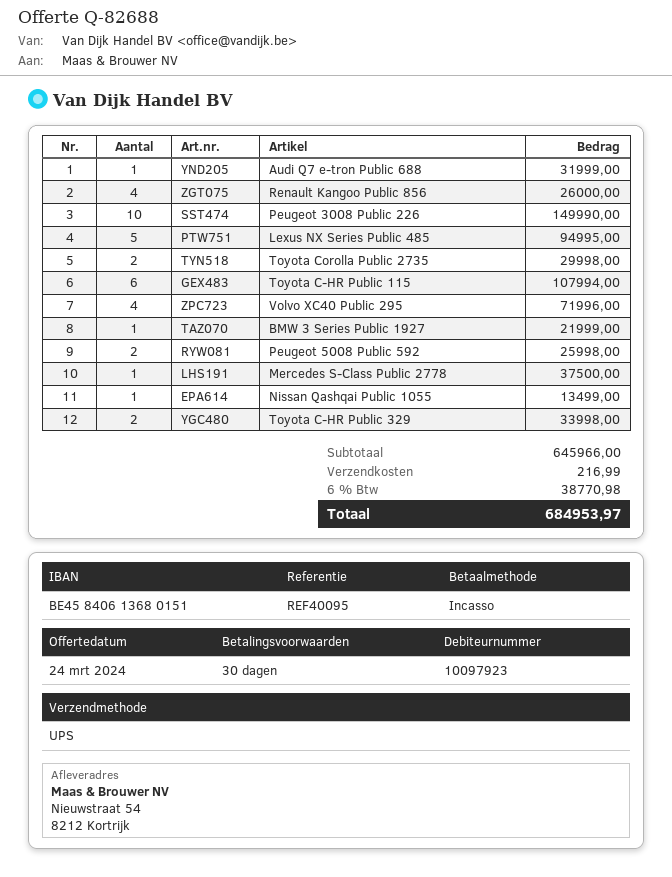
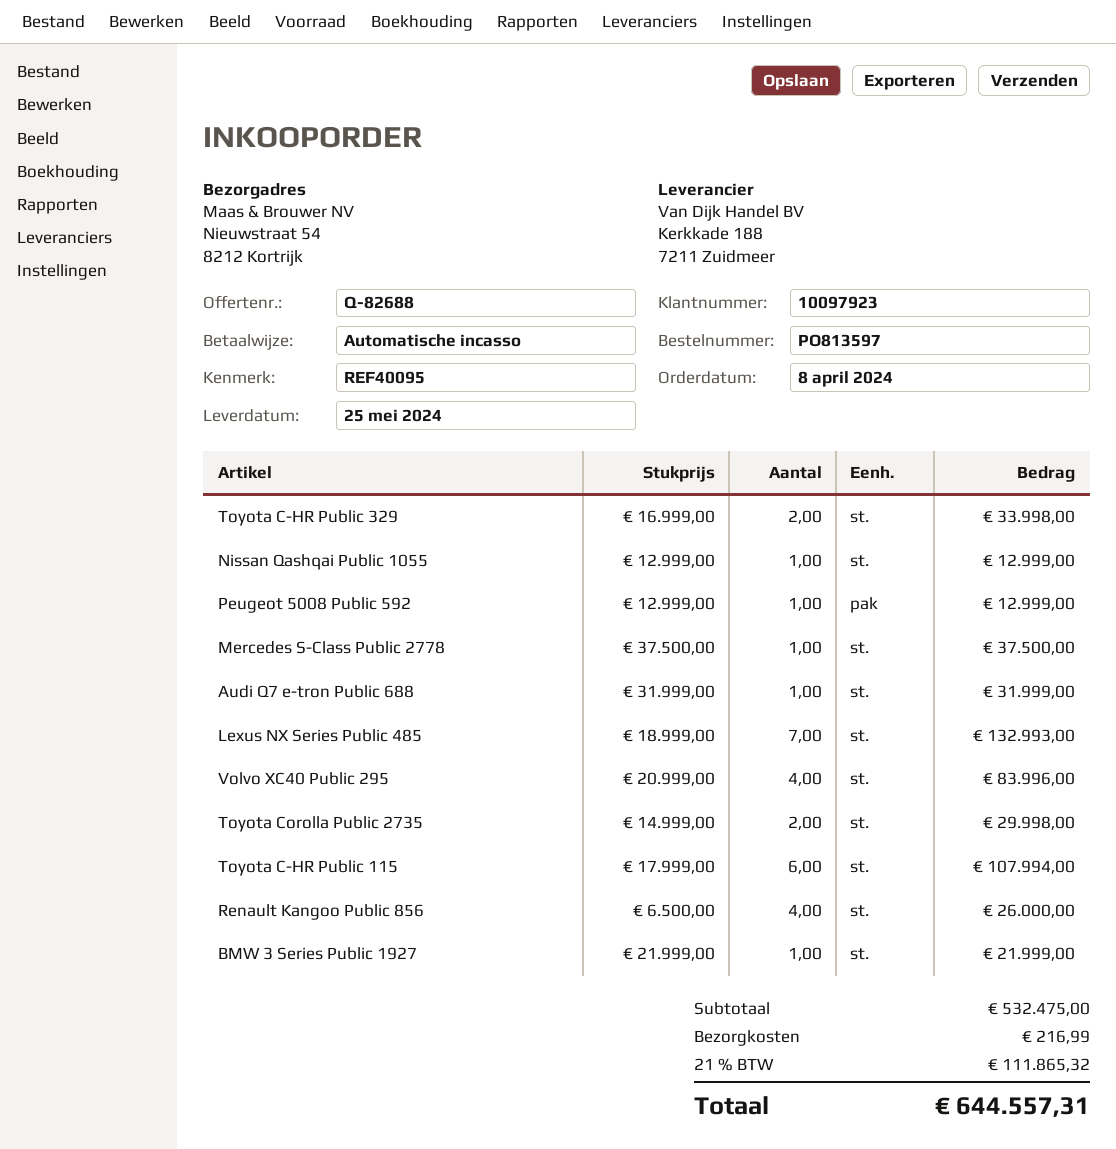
Peugeot 3008 Public 226: 10 for 149990.00 -> none
Lexus NX Series Public 485: 5 for 94995.00 -> 7 for 132993.00
Volvo XC40 Public 295: 4 for 71996.00 -> 4 for 83996.00
Peugeot 5008 Public 592: 2 for 25998.00 -> 1 for 12999.00
Nissan Qashqai Public 1055: 1 for 13499.00 -> 1 for 12999.00
subtotal: 645966.00 -> 532475.00
tax: 6% = 38770.98 -> 21% = 111865.32
total: 684953.97 -> 644557.31

